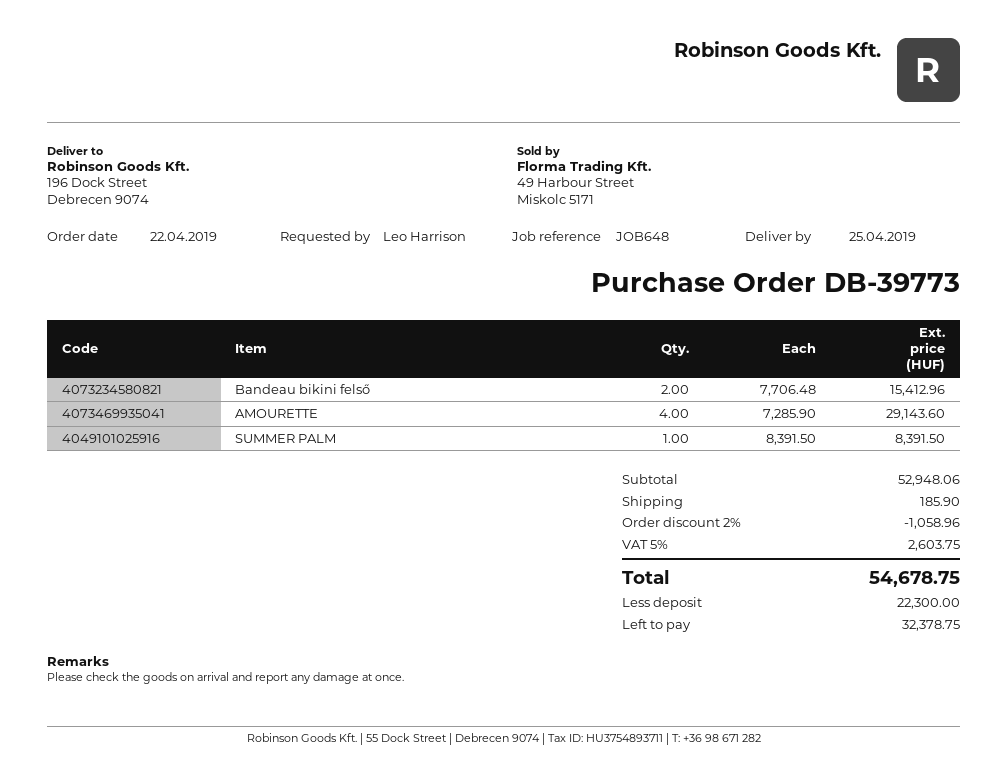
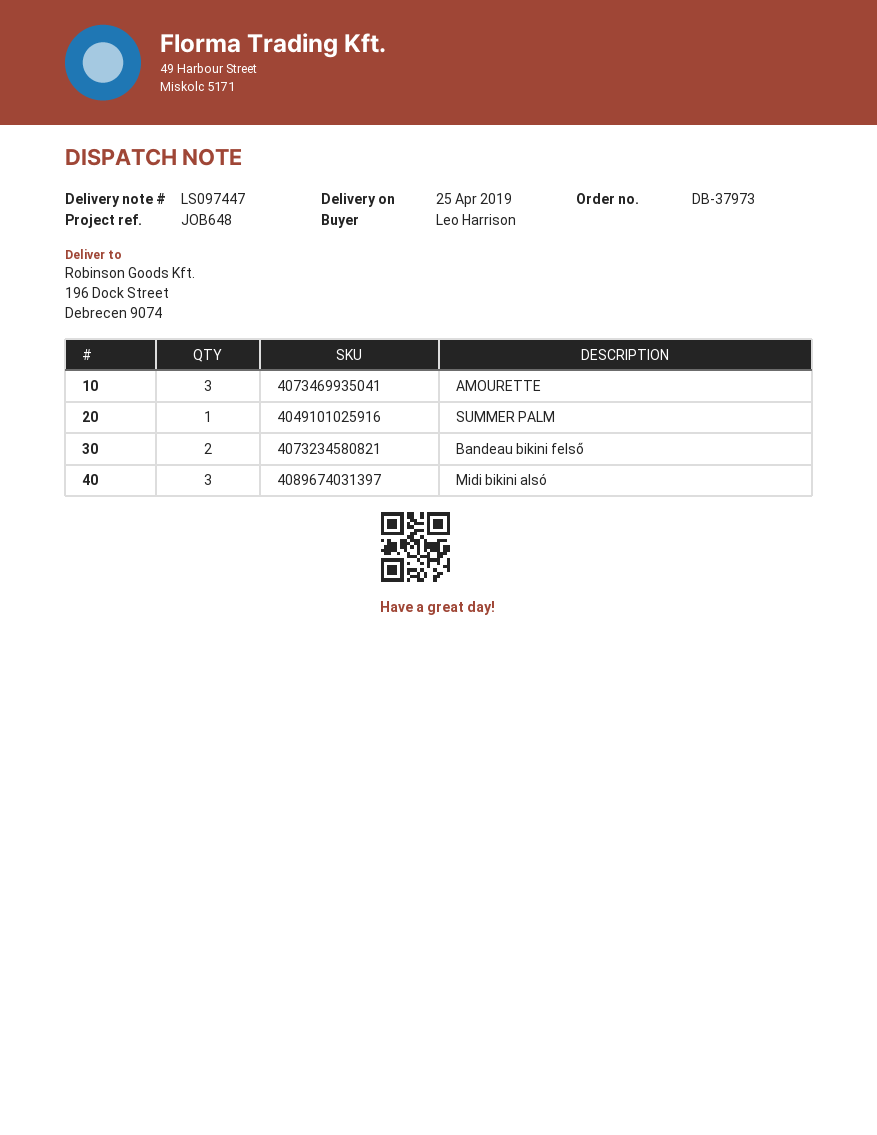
order number: DB-39773 -> DB-37973
AMOURETTE: 4 -> 3
Midi bikini alsó: none -> 3

